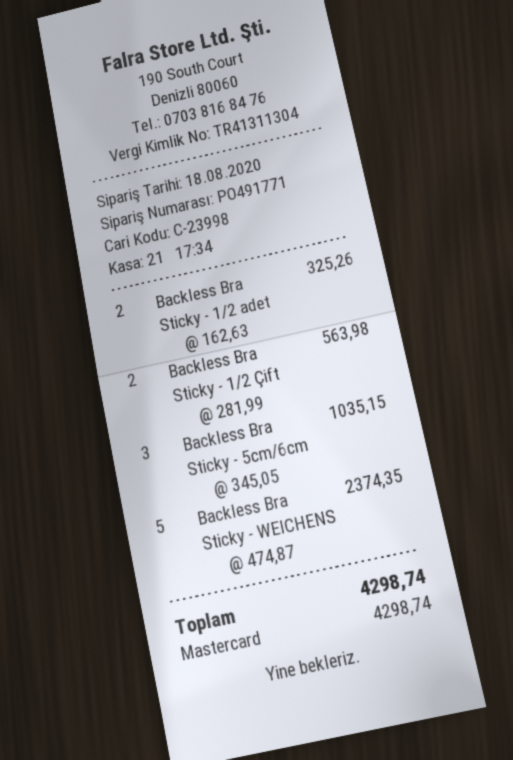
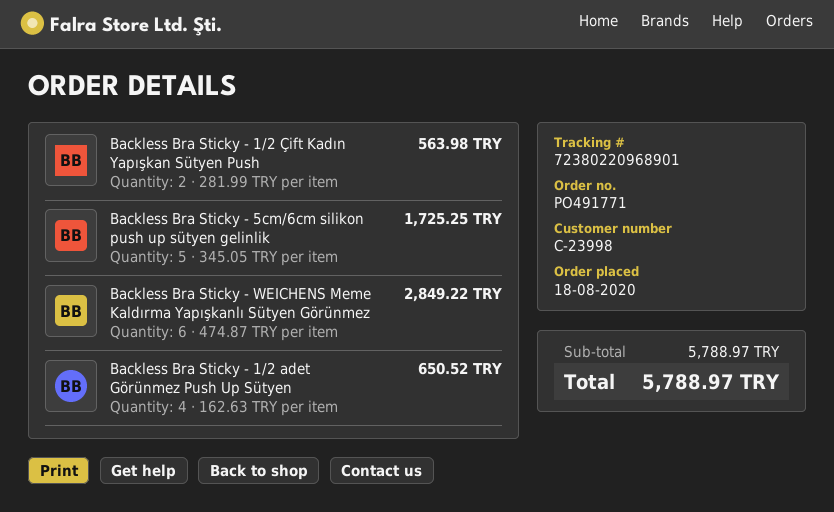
Backless Bra Sticky - 1/2 adet: 2 x 162.63 = 325.26 -> 4 x 162.63 = 650.52
Backless Bra Sticky - 5cm/6cm: 3 x 345.05 = 1035.15 -> 5 x 345.05 = 1725.25
Backless Bra Sticky - WEICHENS: 5 x 474.87 = 2374.35 -> 6 x 474.87 = 2849.22
total: 4298.74 -> 5788.97

